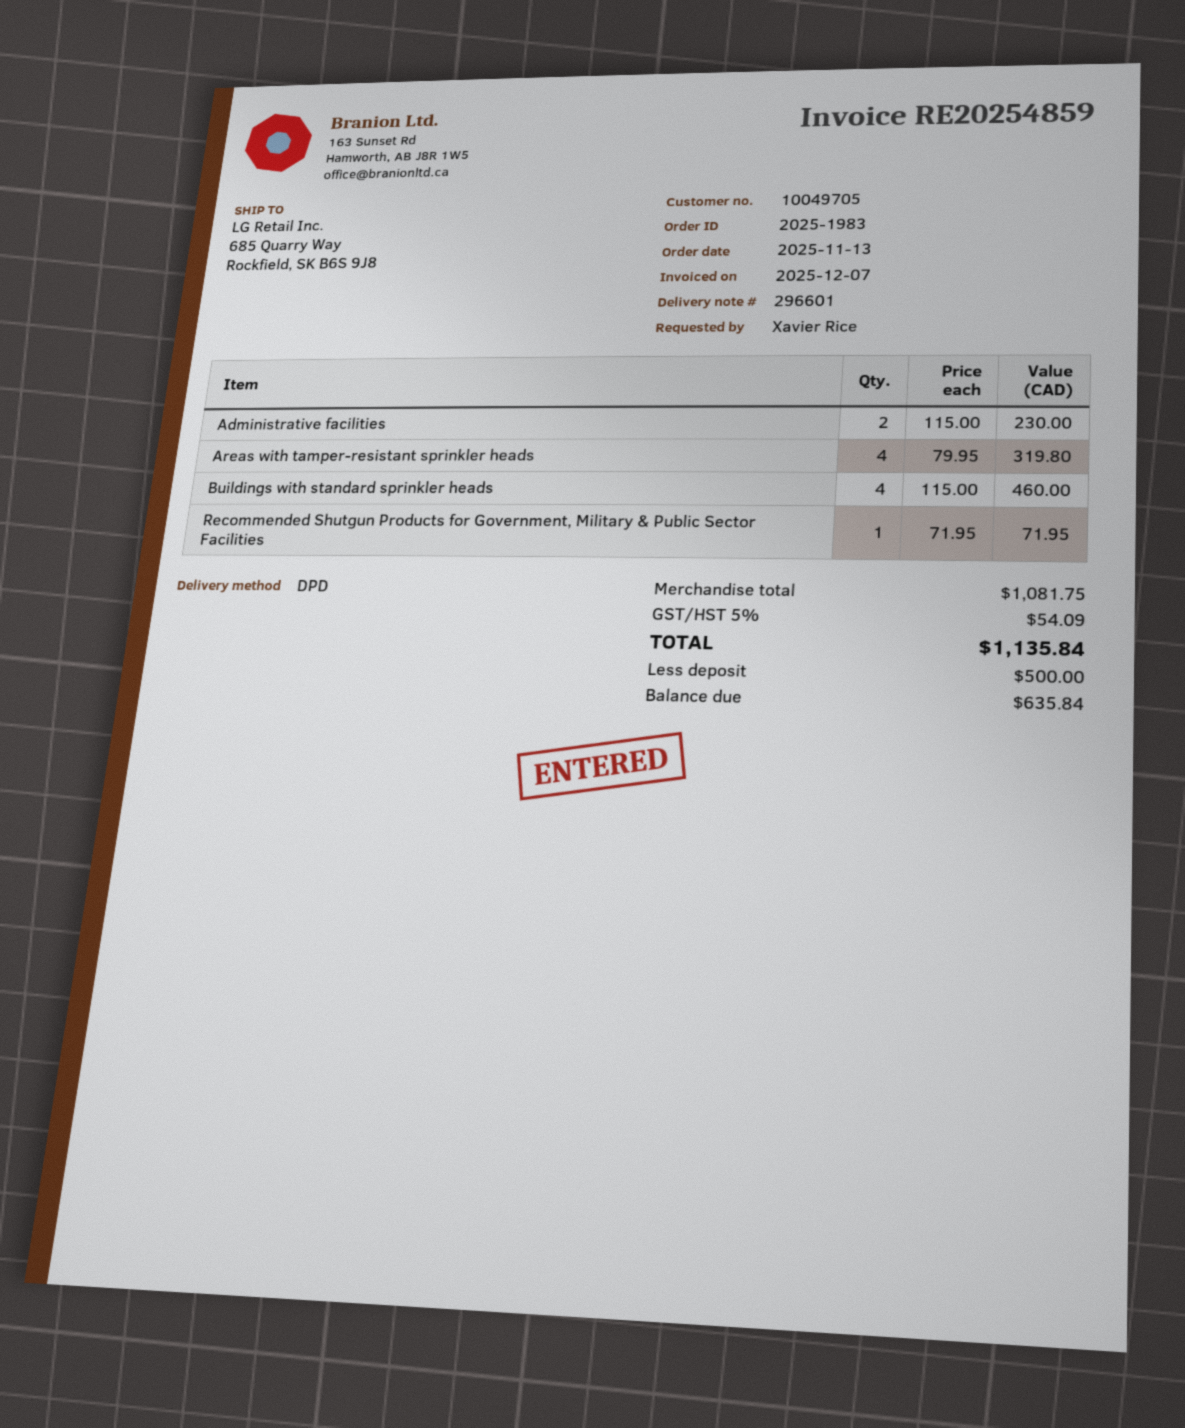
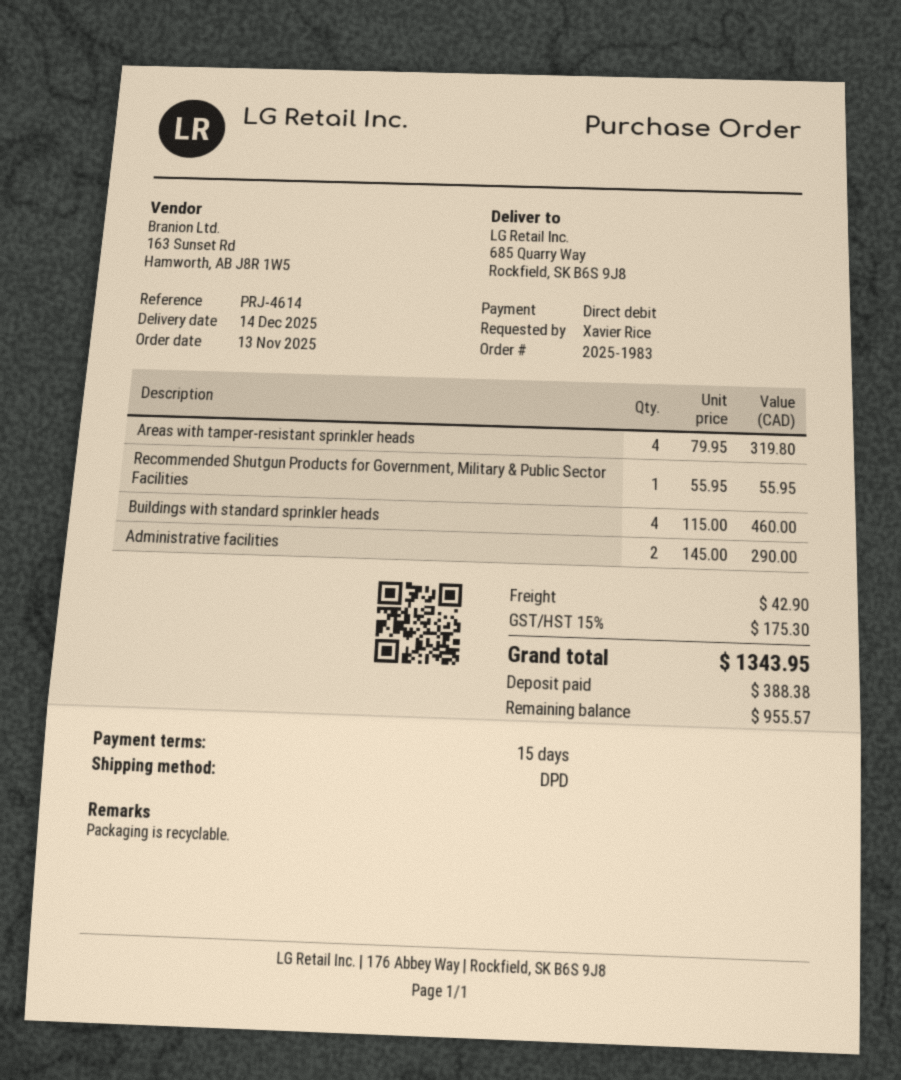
Administrative facilities: 2 x 115.00 = 230.00 -> 2 x 145.00 = 290.00
Recommended Shutgun Products for Government, Military & Public Sector Facilities: 1 x 71.95 = 71.95 -> 1 x 55.95 = 55.95
shipping: none -> 42.90
tax: 5% = 54.09 -> 15% = 175.30
total: 1135.84 -> 1343.95
deposit: 500.00 -> 388.38
balance: 635.84 -> 955.57

